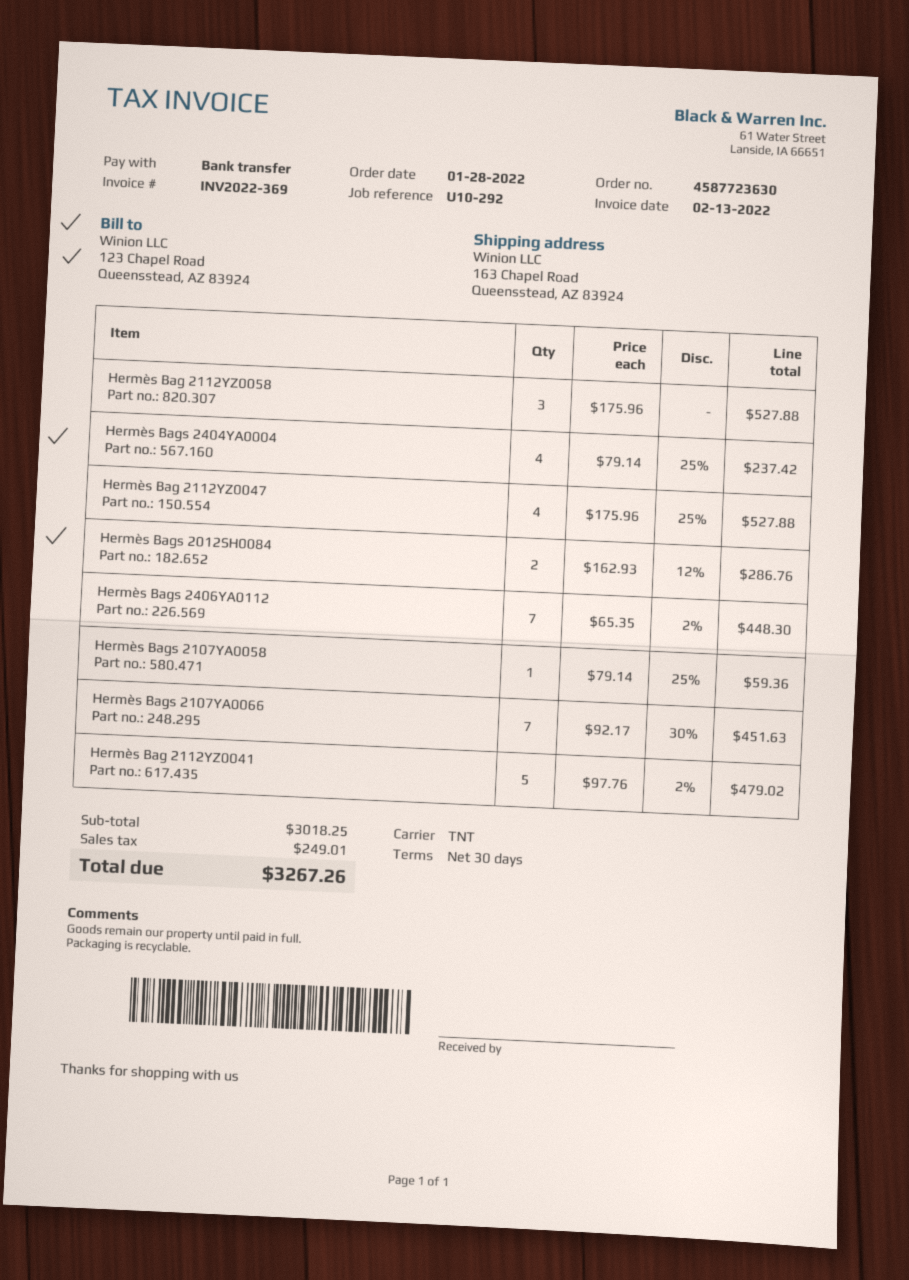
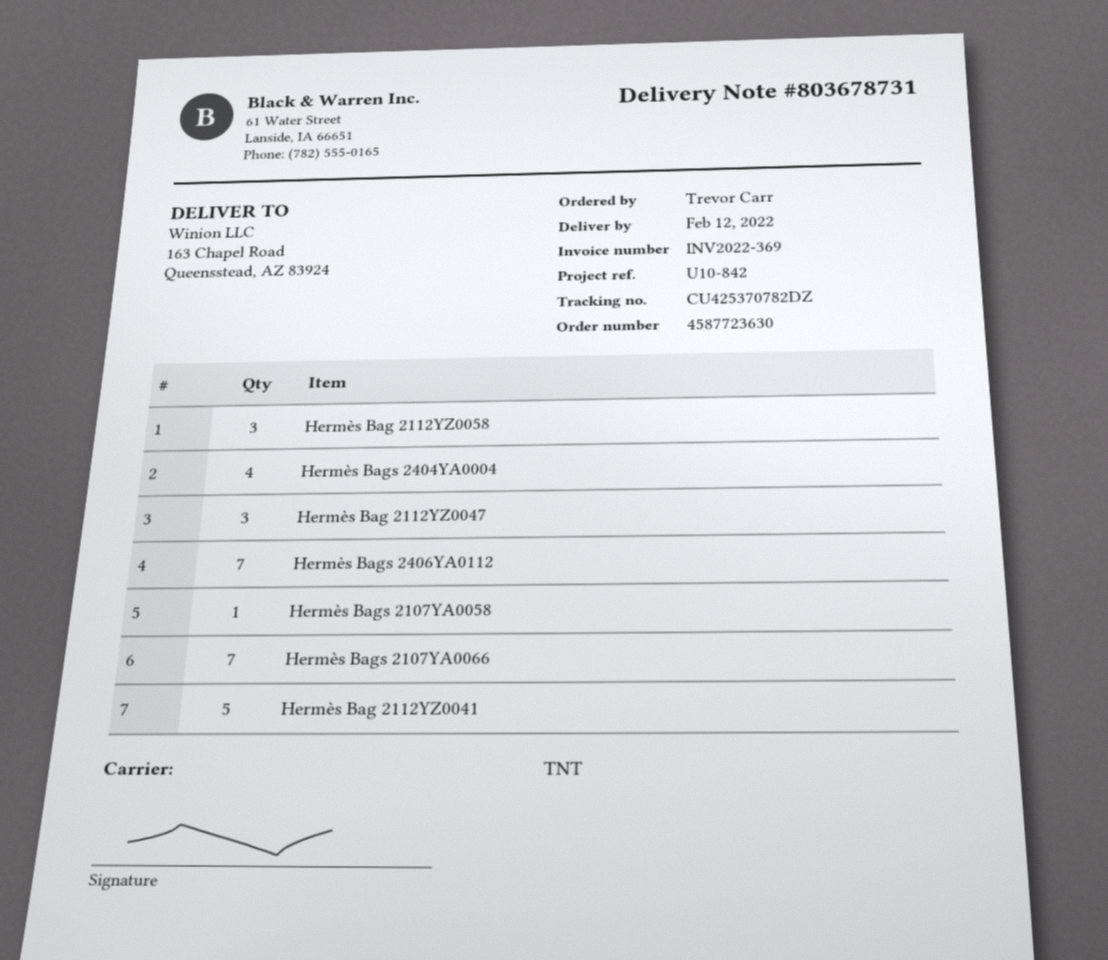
reference: U10-292 -> U10-842
Hermès Bag 2112YZ0047: 4 -> 3
Hermès Bags 2012SH0084: 2 -> none

